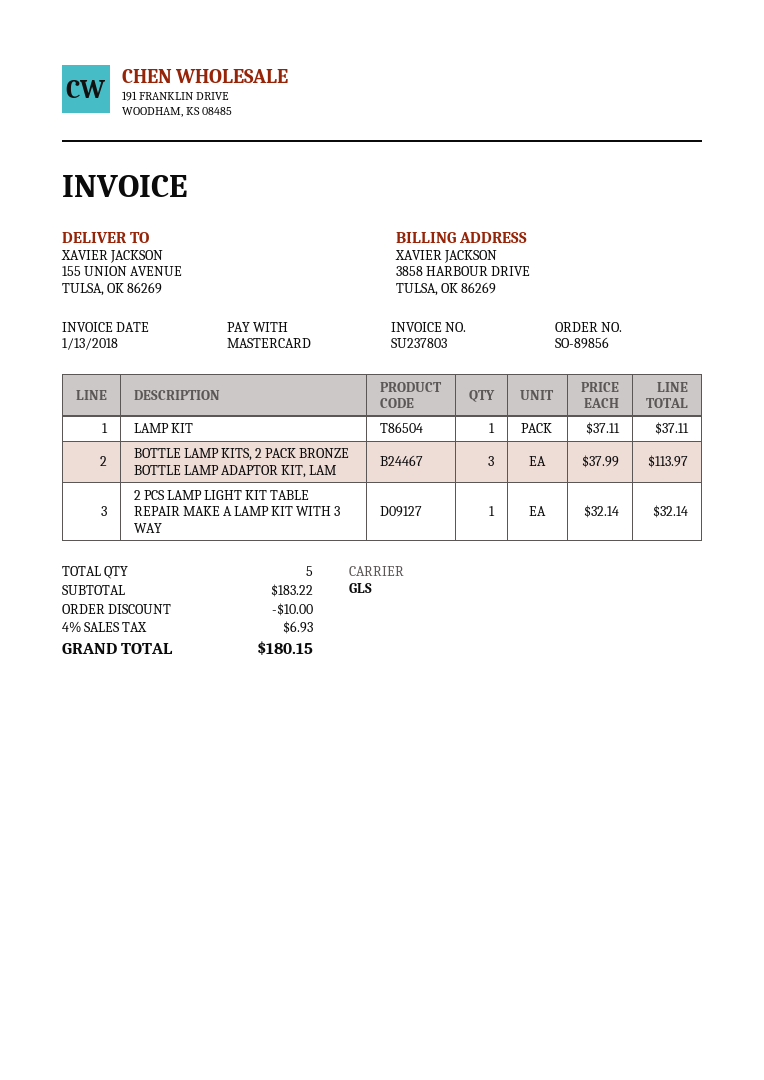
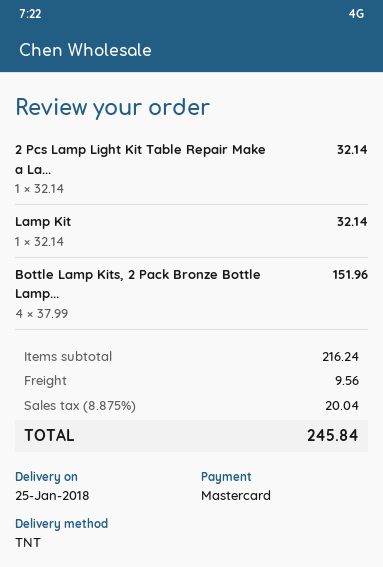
shipping method: GLS -> TNT
LAMP KIT: 1 x 37.11 = 37.11 -> 1 x 32.14 = 32.14
BOTTLE LAMP KITS, 2 PACK BRONZE BOTTLE LAMP ADAPTOR KIT, LAM: 3 x 37.99 = 113.97 -> 4 x 37.99 = 151.96
subtotal: 183.22 -> 216.24
discount: 10.00 -> none
shipping: none -> 9.56
tax: 4% = 6.93 -> 8.875% = 20.04
total: 180.15 -> 245.84

